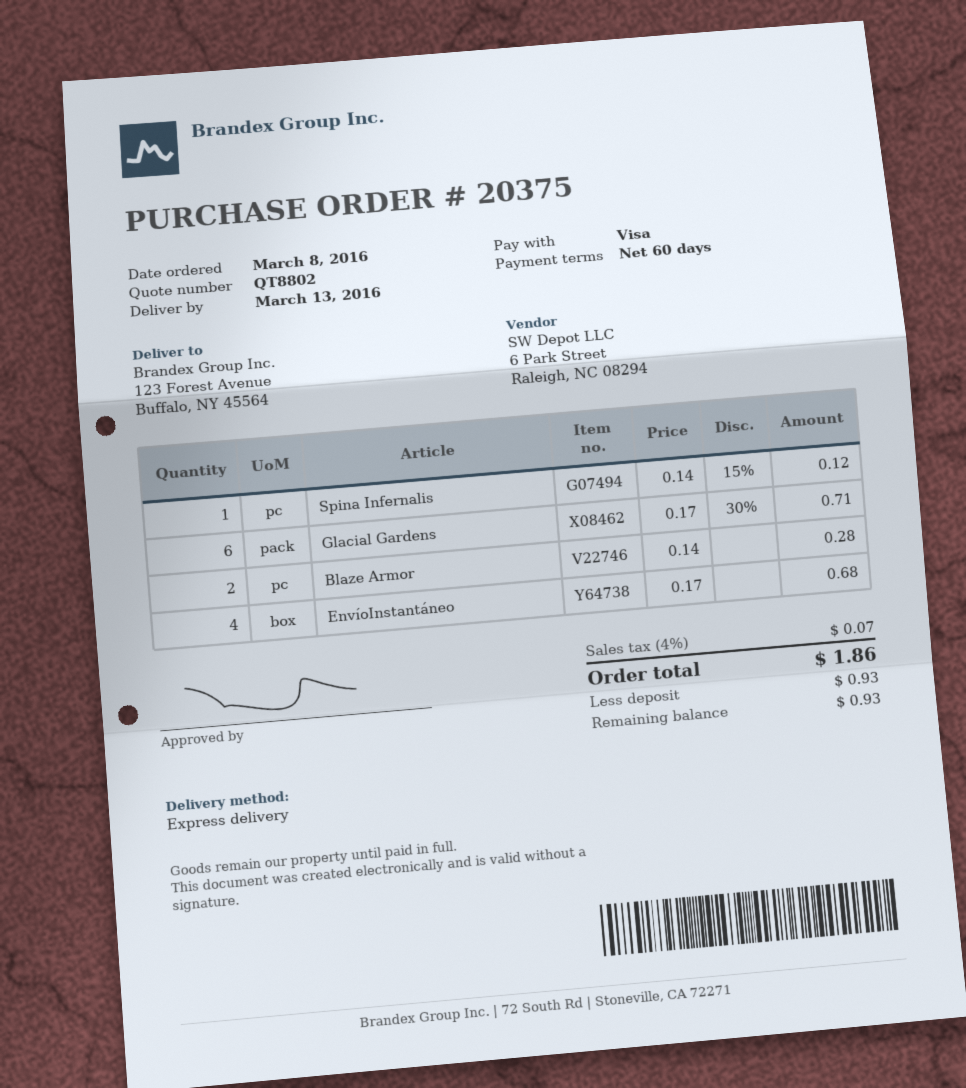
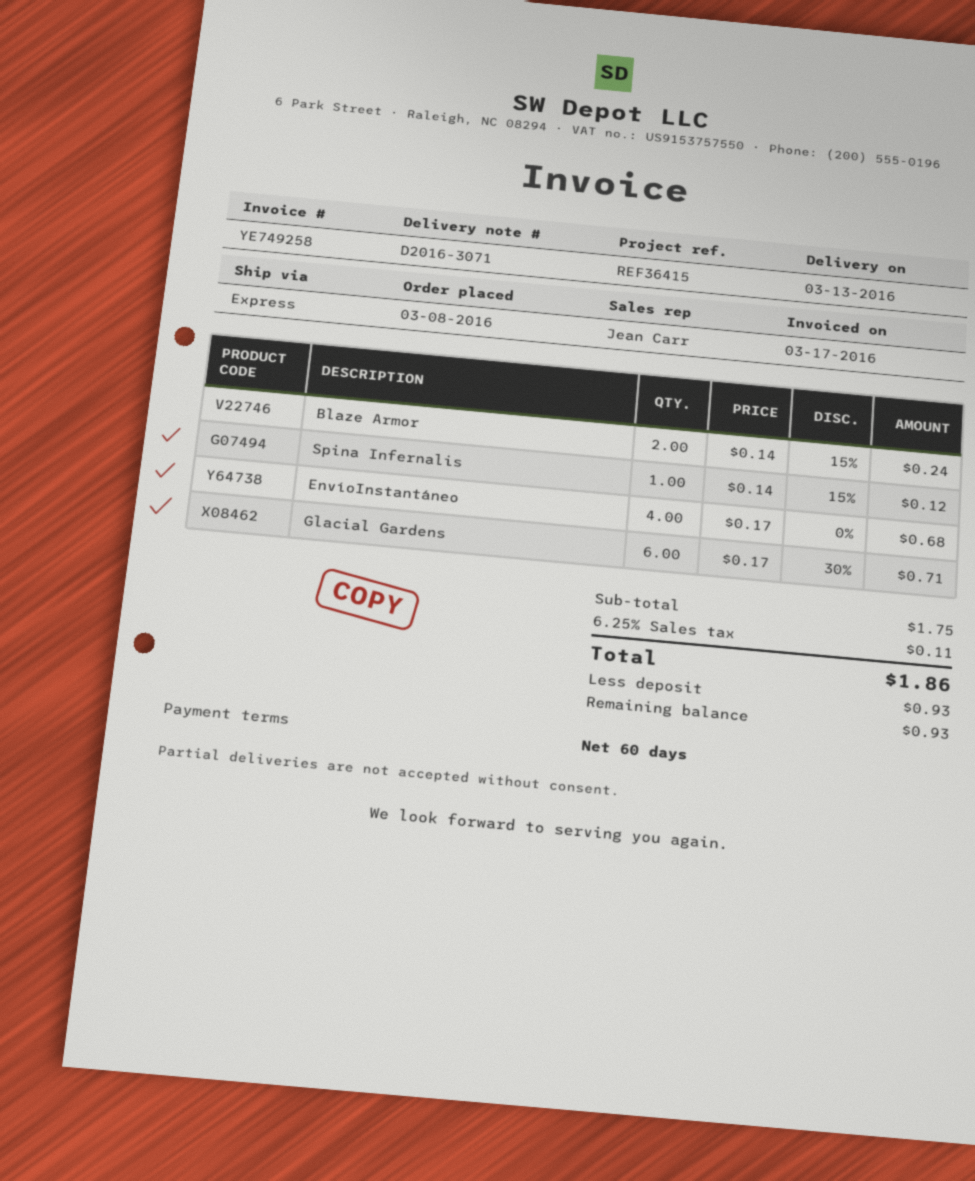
Blaze Armor: 2 x 0.14 = 0.28 -> 2 x 0.14 - 15% = 0.24
tax: 4% = 0.07 -> 6.25% = 0.11

